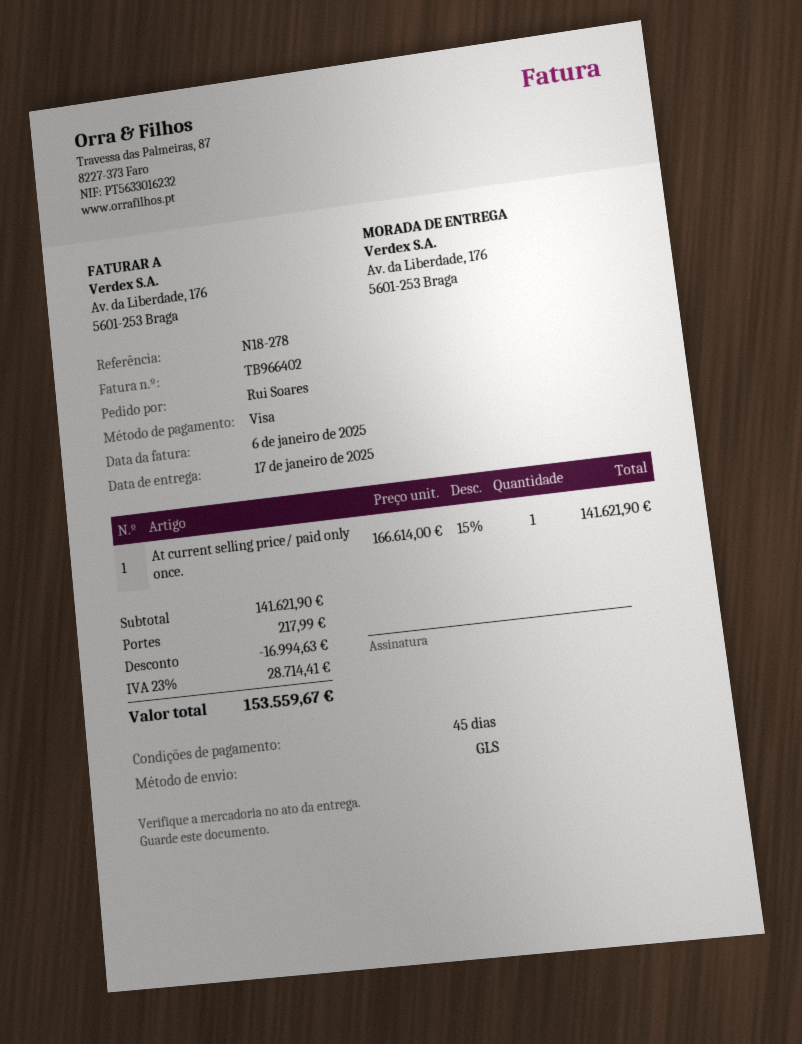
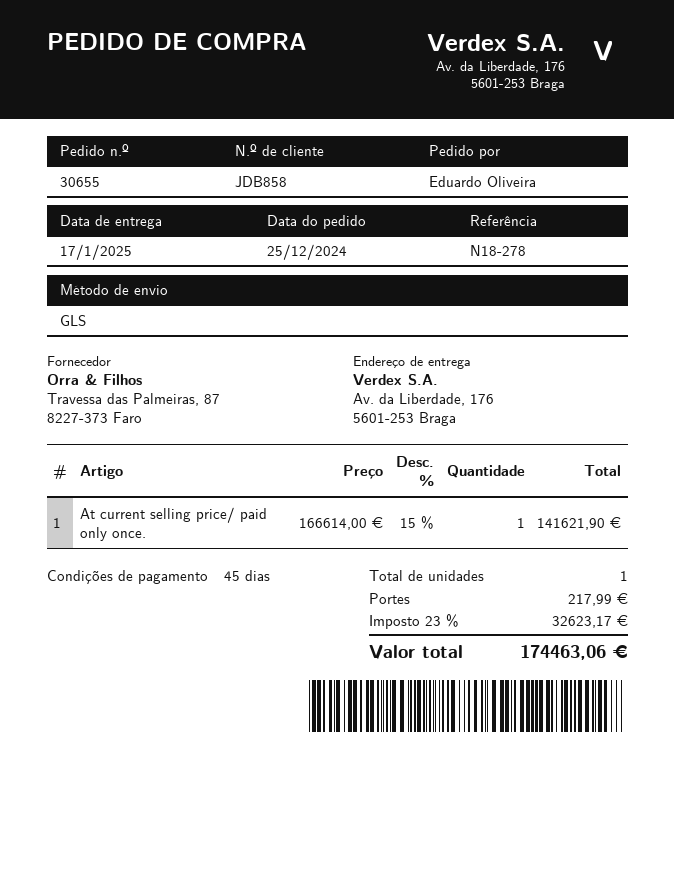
ordered by: Rui Soares -> Eduardo Oliveira
discount: 16994.63 -> none
tax: 23% = 28714.41 -> 23% = 32623.17
total: 153559.67 -> 174463.06

